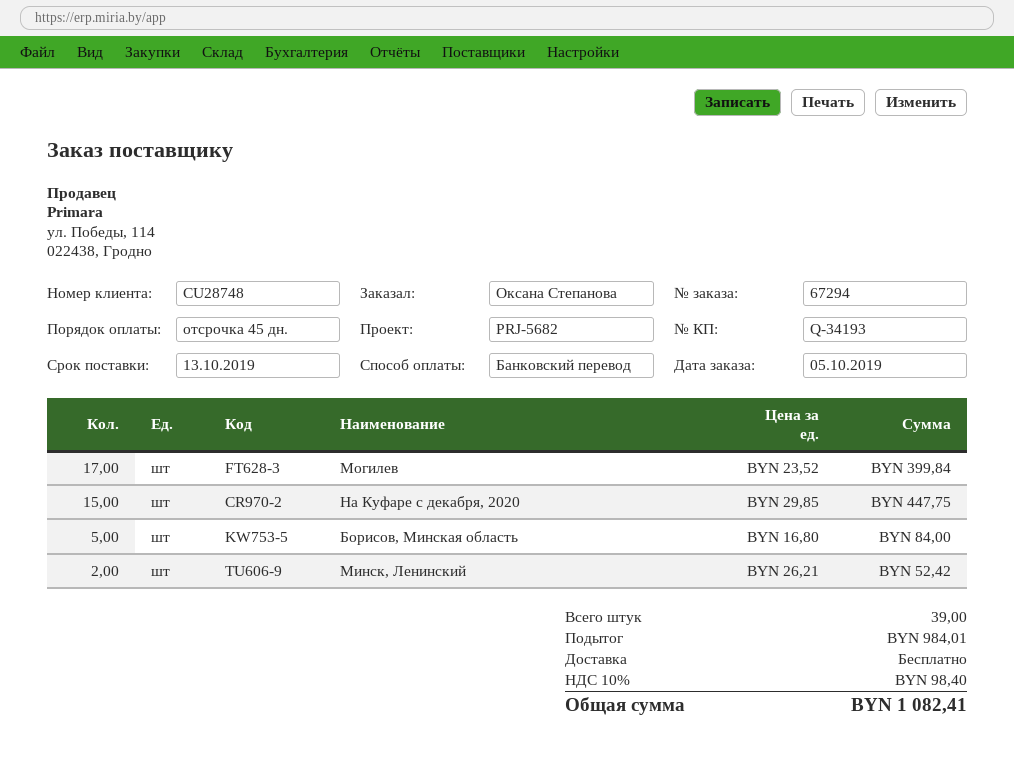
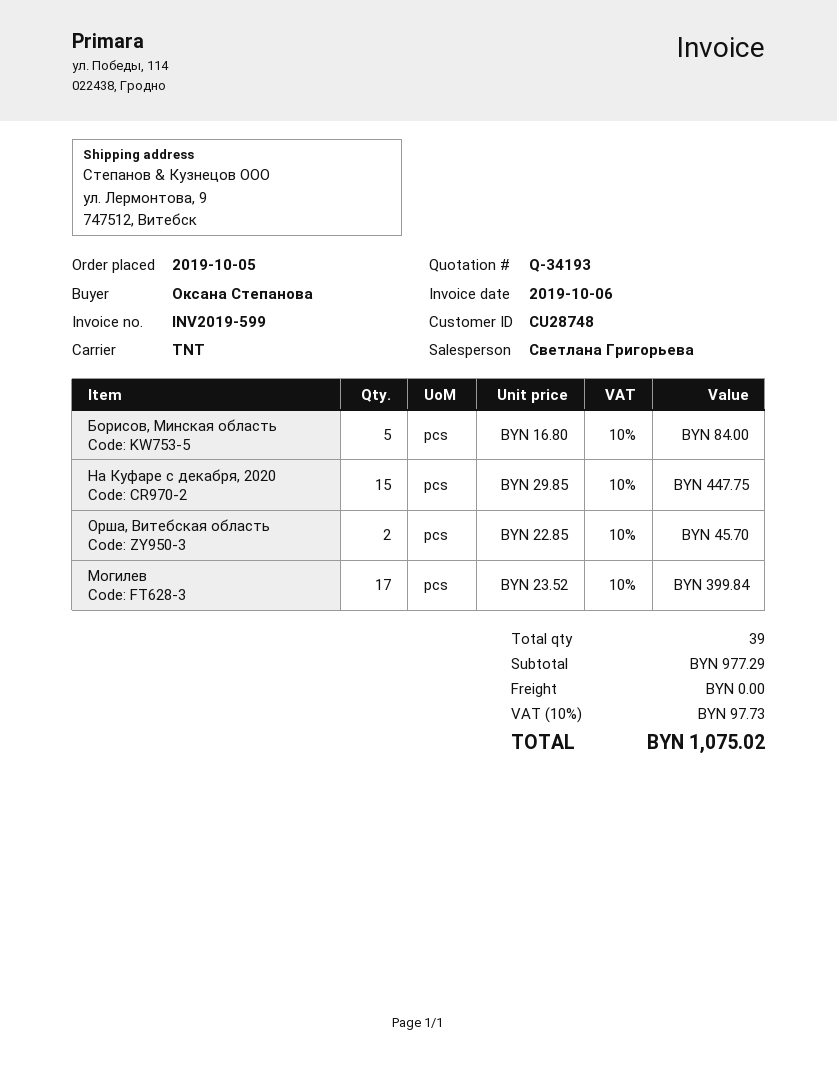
Минск, Ленинский: 2 x 26.21 = 52.42 -> none
Орша, Витебская область: none -> 2 x 22.85 = 45.70
subtotal: 984.01 -> 977.29
tax: 10% = 98.40 -> 10% = 97.73
total: 1082.41 -> 1075.02

